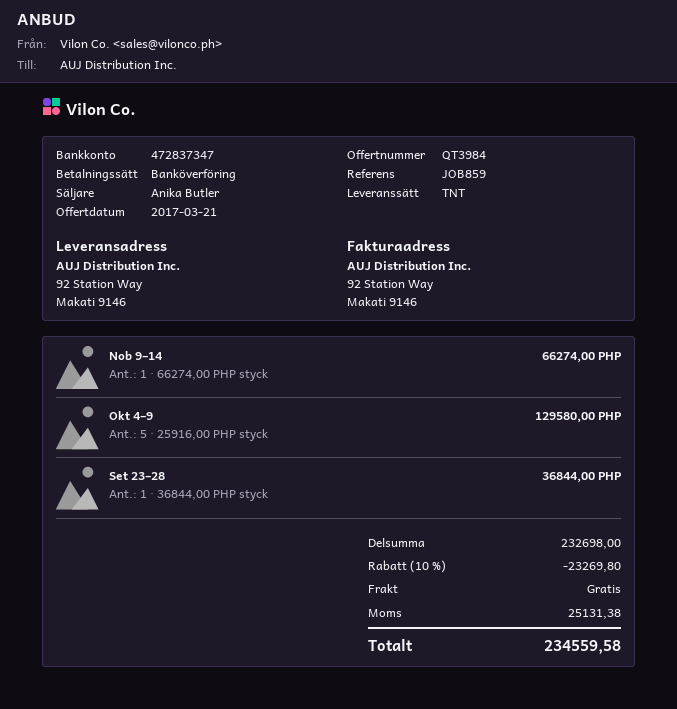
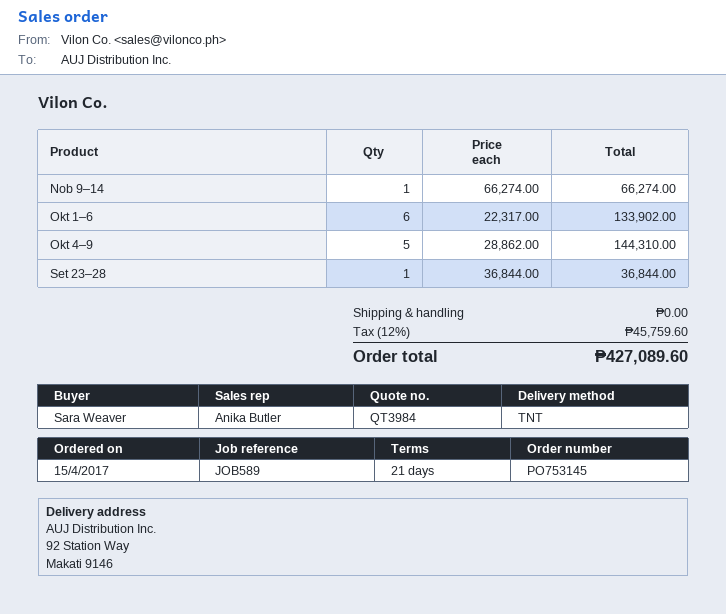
reference: JOB859 -> JOB589
Okt 4–9: 5 x 25916.00 = 129580.00 -> 5 x 28862.00 = 144310.00
Okt 1–6: none -> 6 x 22317.00 = 133902.00
discount: 10% = 23269.80 -> none
tax: 25131.38 -> 45759.60
total: 234559.58 -> 427089.60

